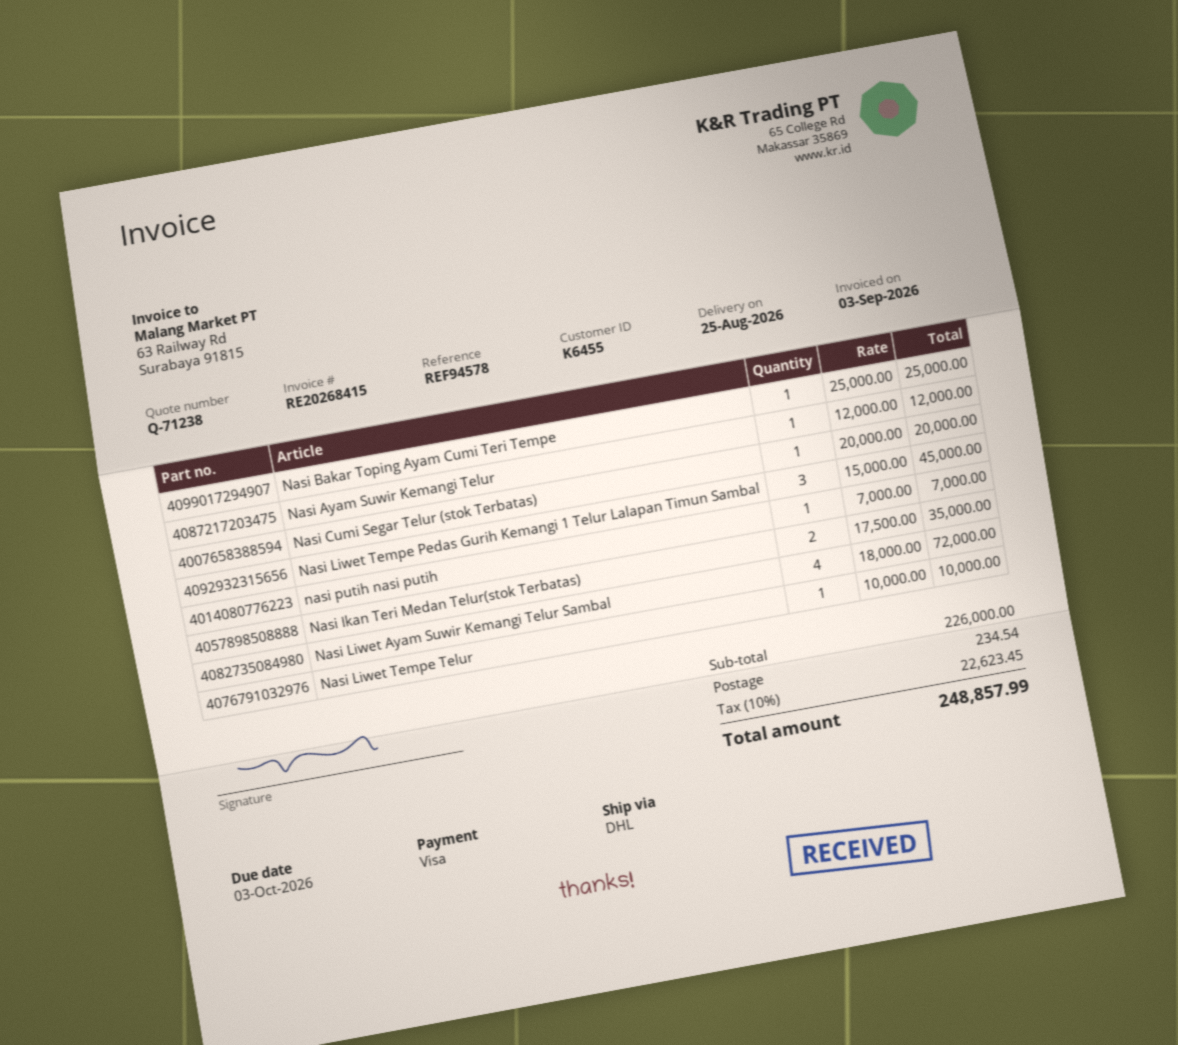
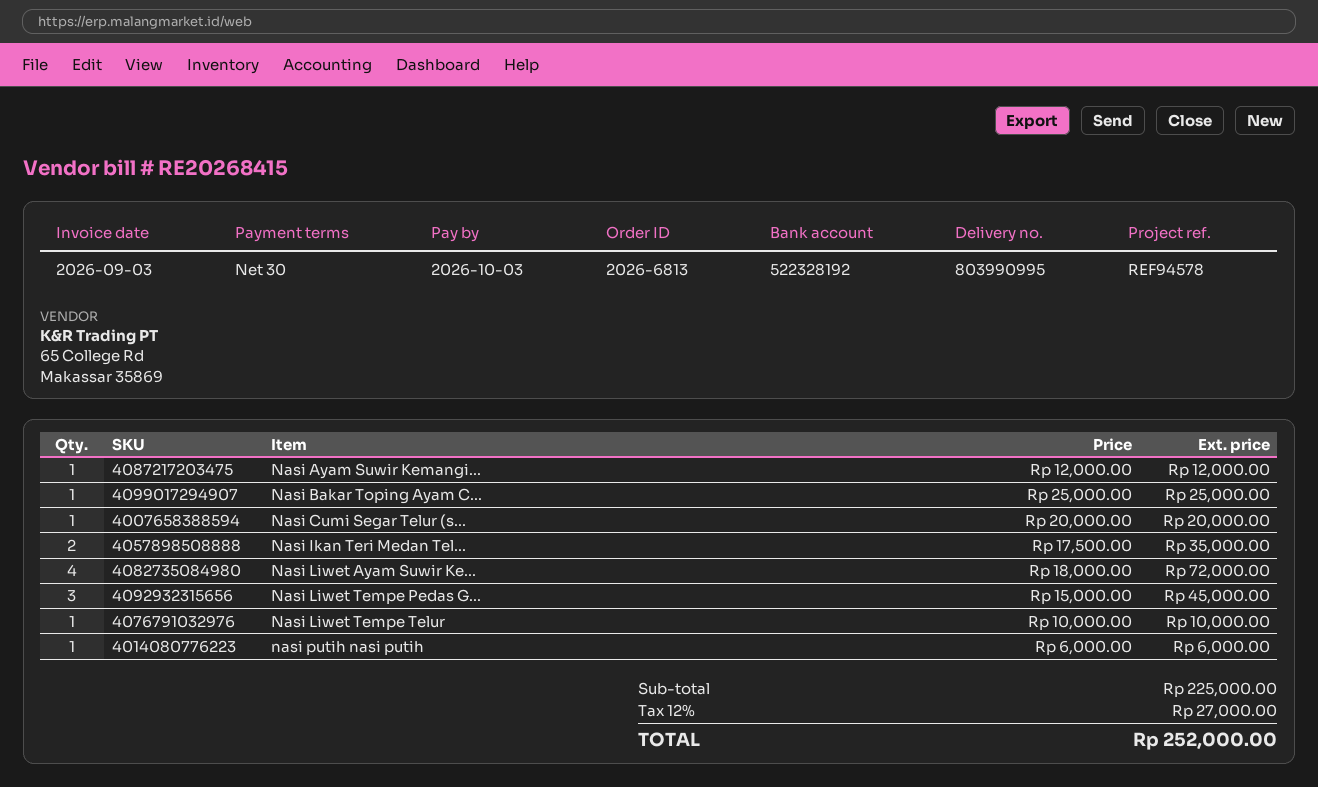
nasi putih nasi putih: 1 x 7000.00 = 7000.00 -> 1 x 6000.00 = 6000.00
subtotal: 226000.00 -> 225000.00
shipping: 234.54 -> none
tax: 10% = 22623.45 -> 12% = 27000.00
total: 248857.99 -> 252000.00

